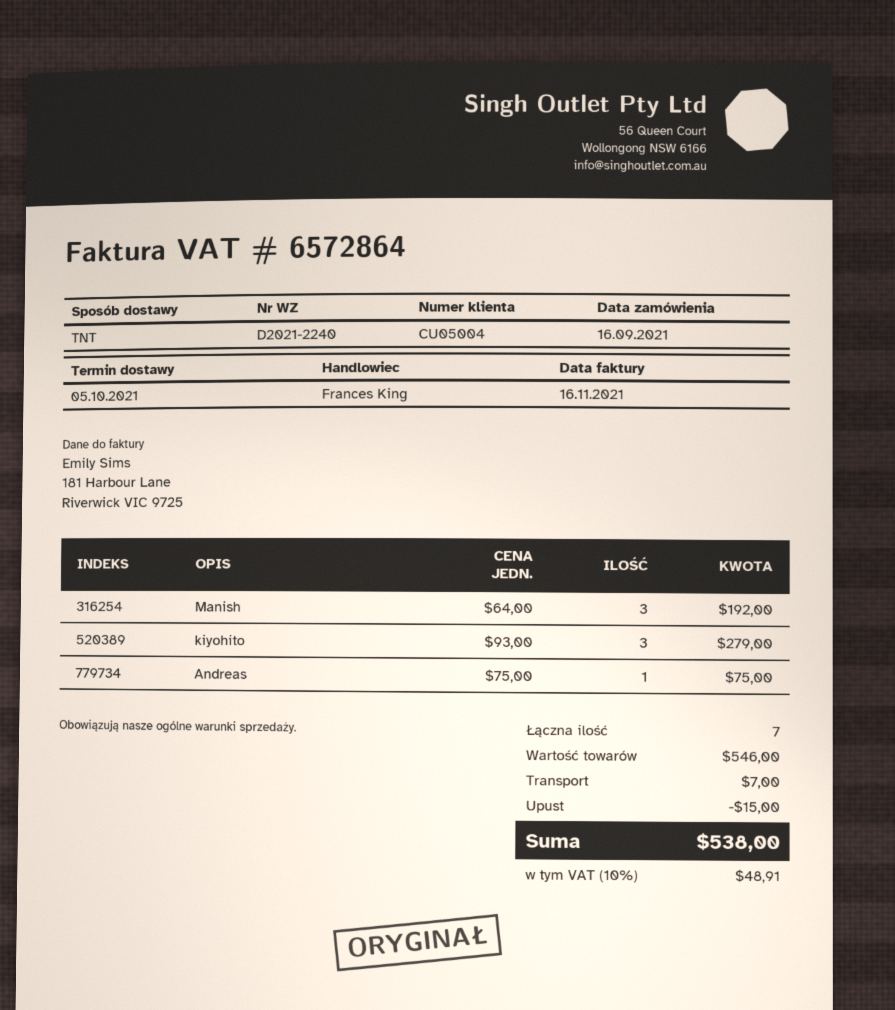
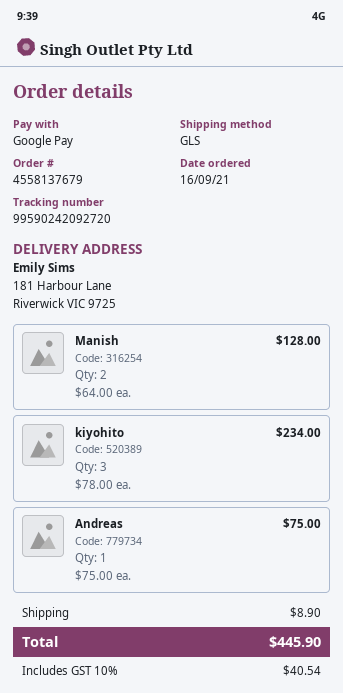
shipping method: TNT -> GLS
Manish: 3 x 64.00 = 192.00 -> 2 x 64.00 = 128.00
kiyohito: 3 x 93.00 = 279.00 -> 3 x 78.00 = 234.00
discount: 15.00 -> none
shipping: 7.00 -> 8.90
tax: 10% = 48.91 -> 10% = 40.54
total: 538.00 -> 445.90

